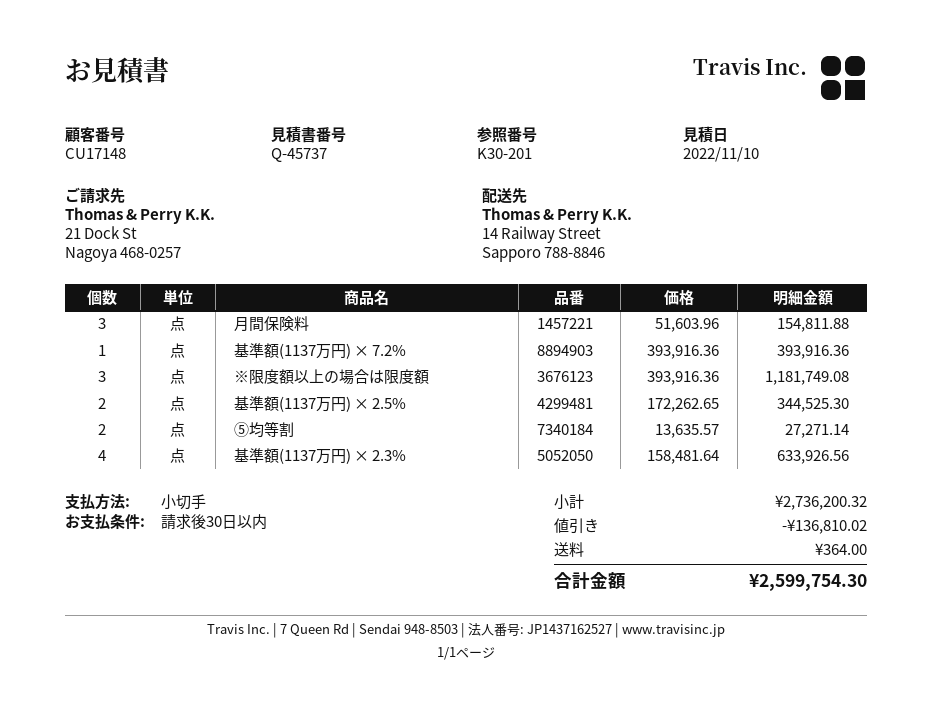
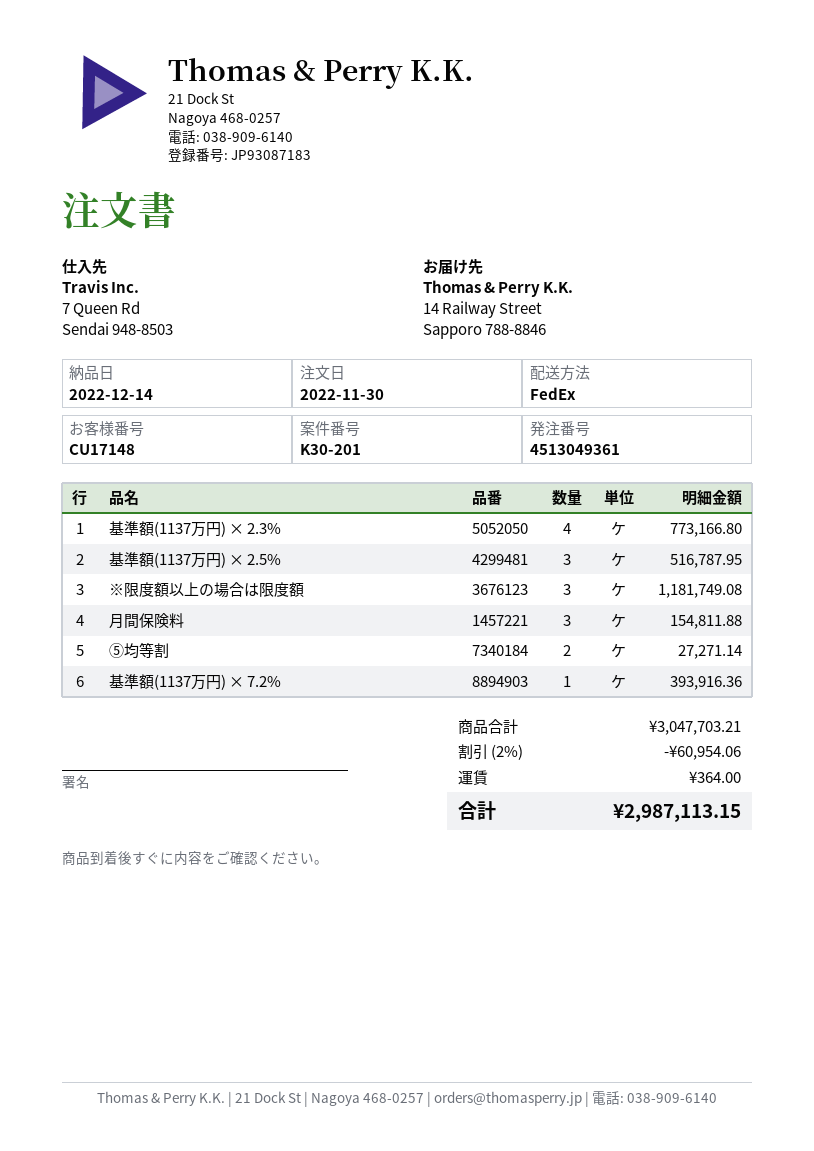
基準額(1137万円) × 2.5%: 2 for 344525.30 -> 3 for 516787.95
基準額(1137万円) × 2.3%: 4 for 633926.56 -> 4 for 773166.80
subtotal: 2736200.32 -> 3047703.21
discount: 136810.02 -> 60954.06
total: 2599754.30 -> 2987113.15

